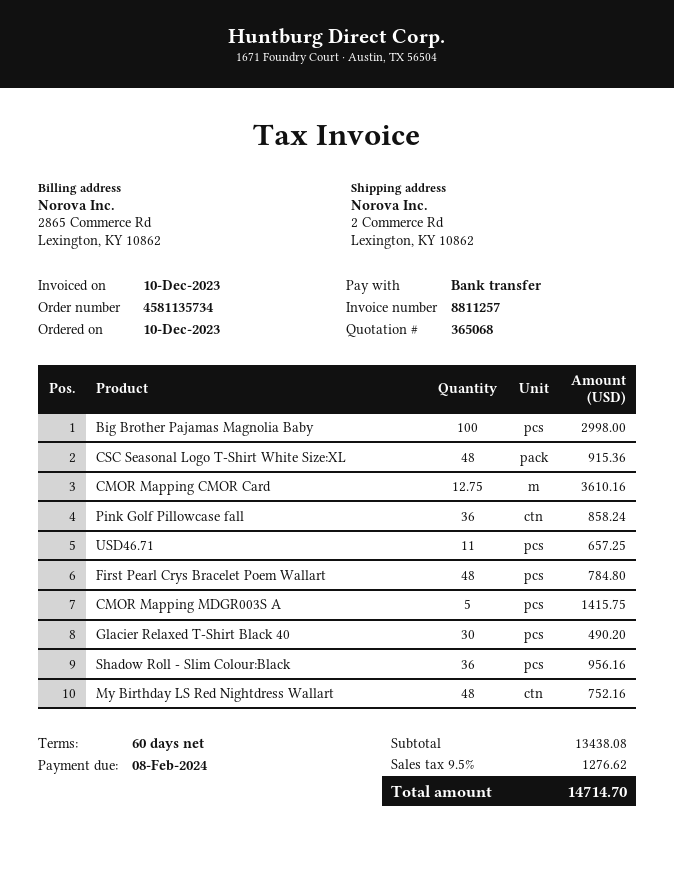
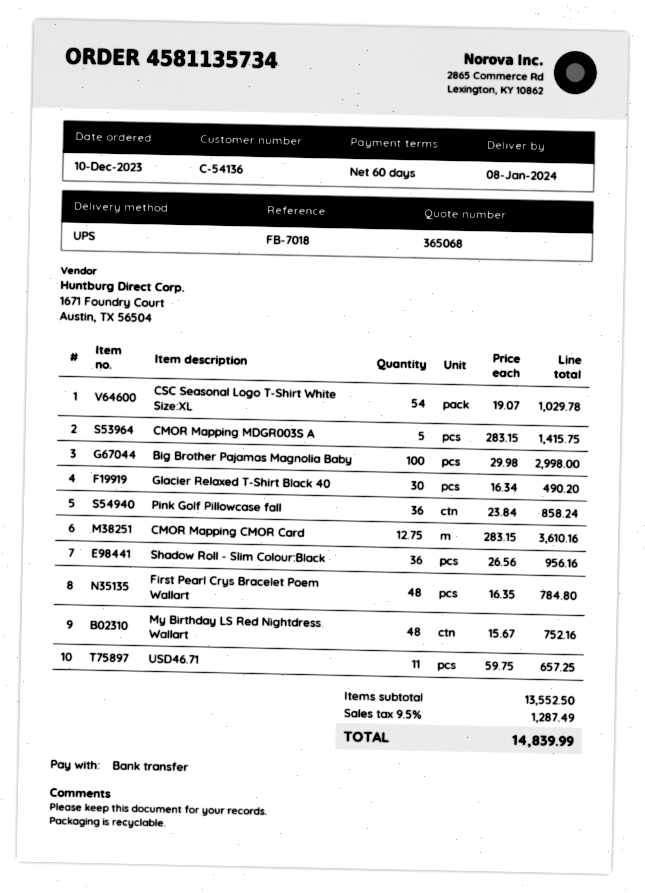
CSC Seasonal Logo T-Shirt White Size:XL: 48 for 915.36 -> 54 for 1029.78
subtotal: 13438.08 -> 13552.50
tax: 9.5% = 1276.62 -> 9.5% = 1287.49
total: 14714.70 -> 14839.99

